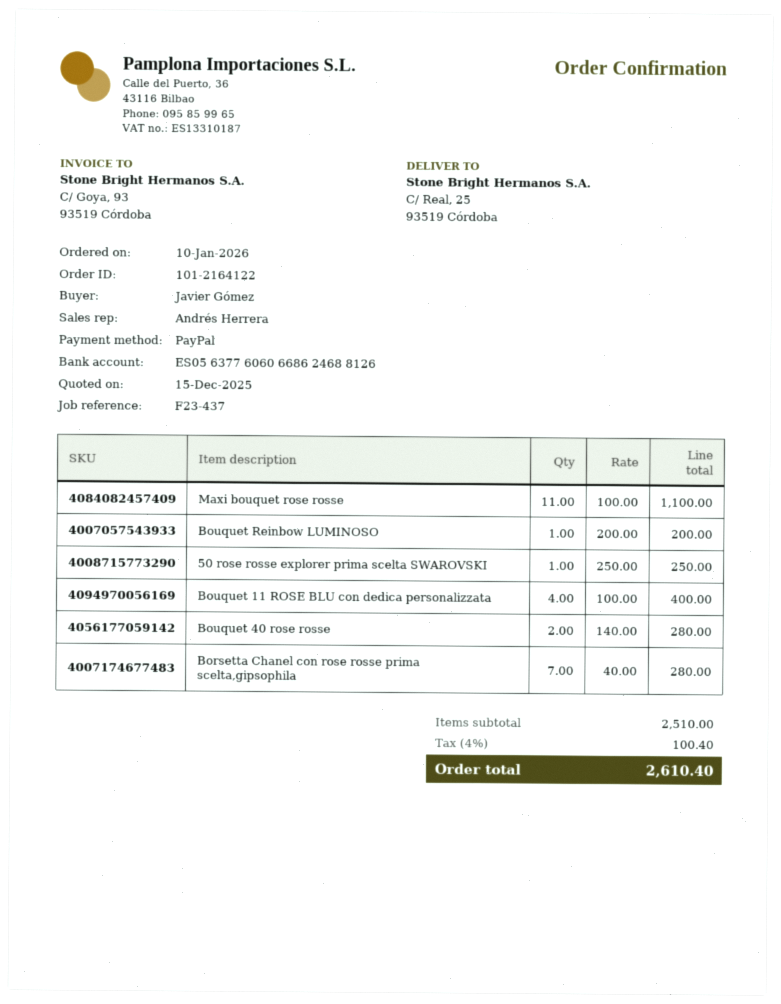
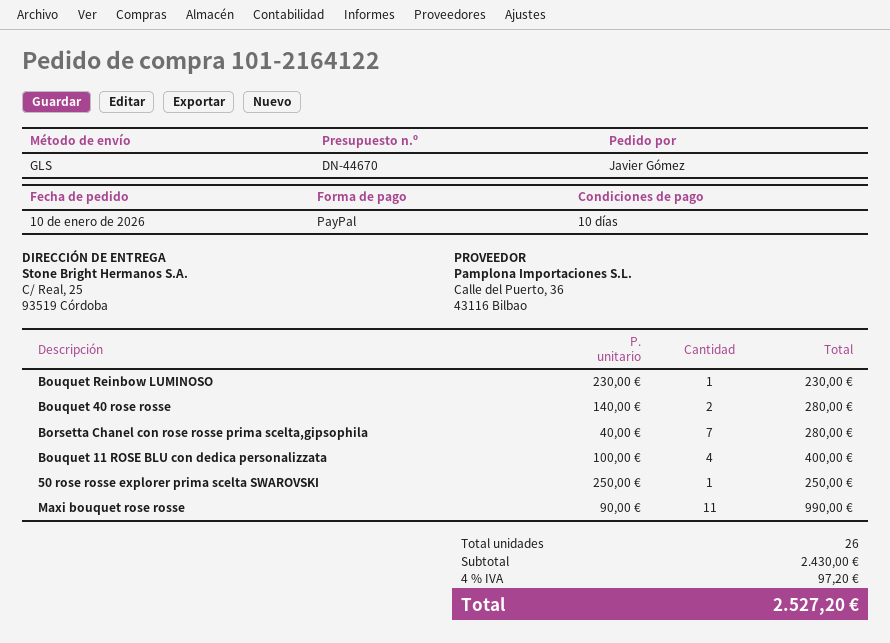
Maxi bouquet rose rosse: 11 x 100.00 = 1100.00 -> 11 x 90.00 = 990.00
Bouquet Reinbow LUMINOSO: 1 x 200.00 = 200.00 -> 1 x 230.00 = 230.00
subtotal: 2510.00 -> 2430.00
tax: 4% = 100.40 -> 4% = 97.20
total: 2610.40 -> 2527.20

